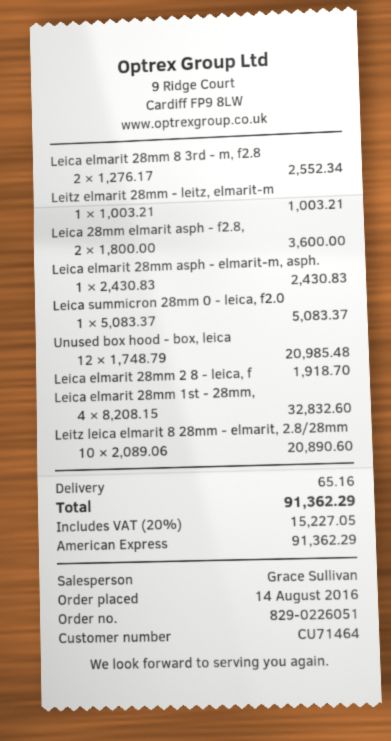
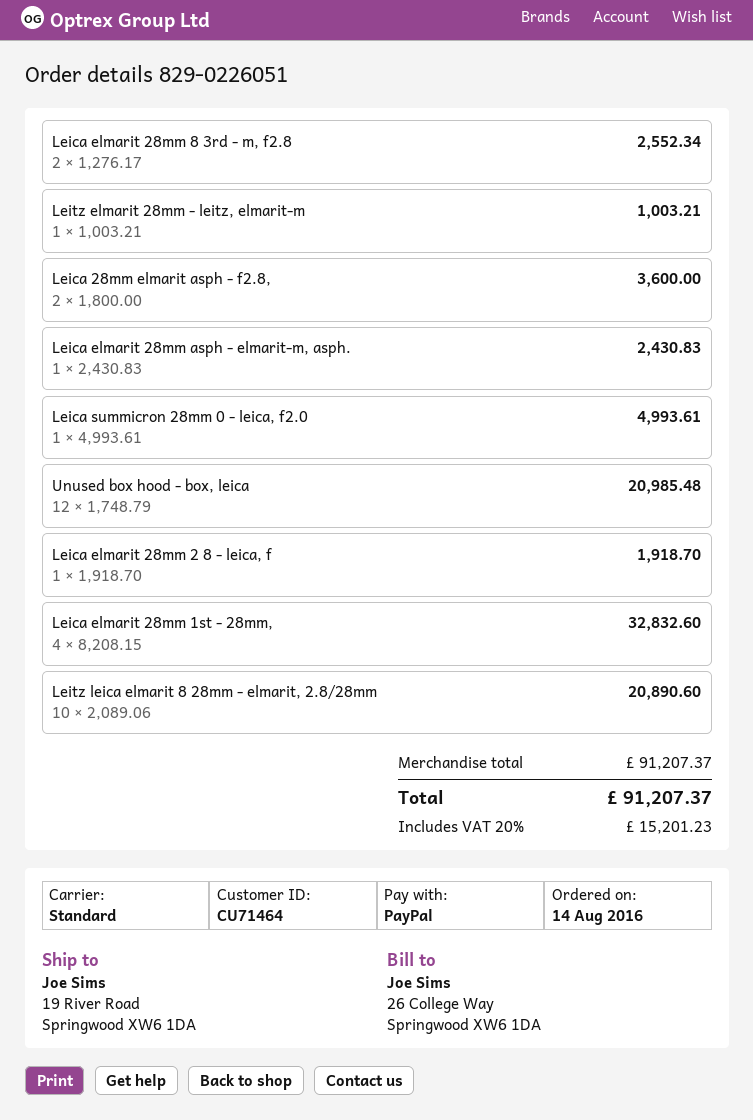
payment method: American Express -> PayPal
Leica summicron 28mm 0 - leica, f2.0: 1 x 5083.37 = 5083.37 -> 1 x 4993.61 = 4993.61
shipping: 65.16 -> none
tax: 20% = 15227.05 -> 20% = 15201.23
total: 91362.29 -> 91207.37

